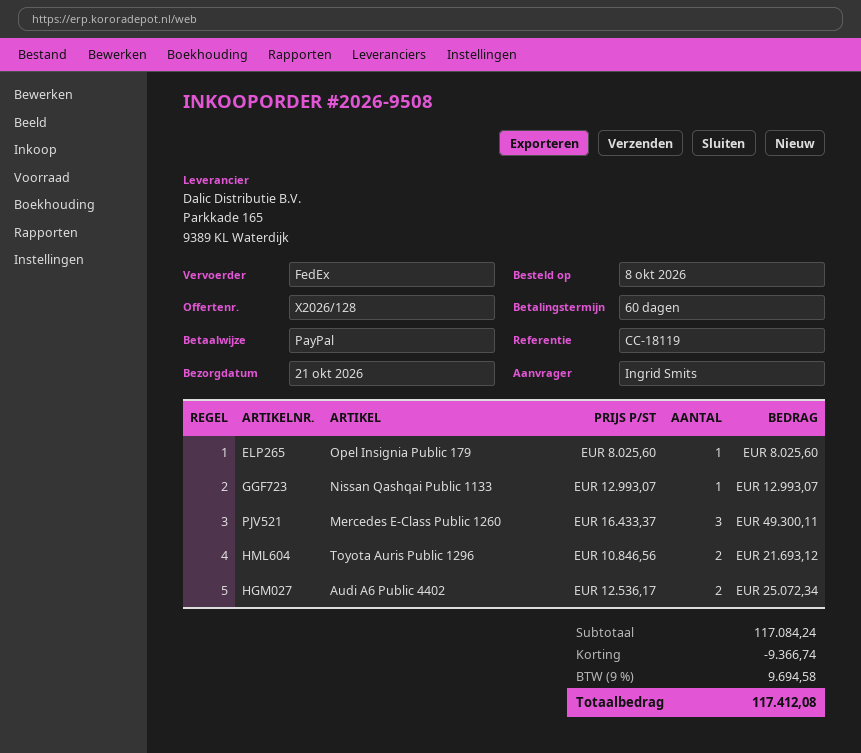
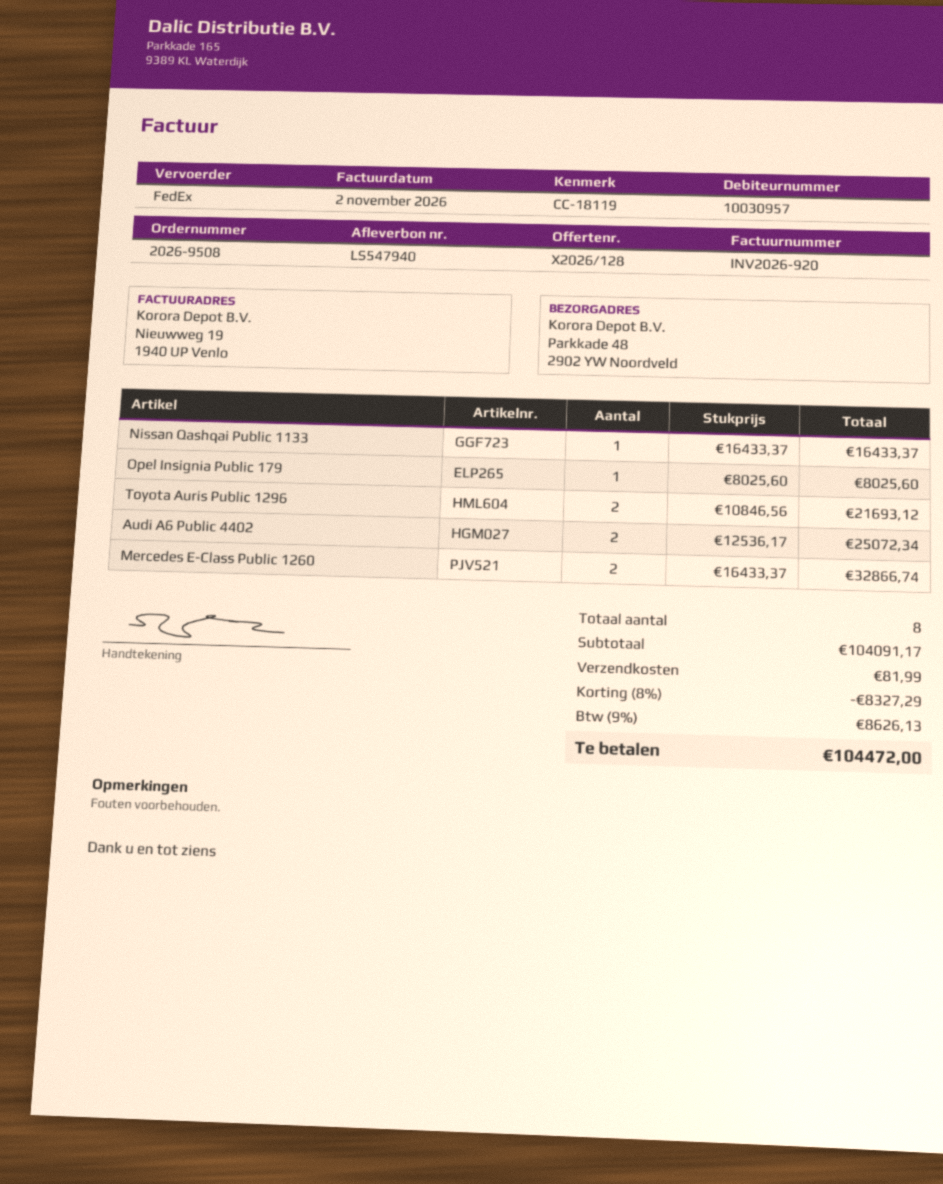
Nissan Qashqai Public 1133: 1 x 12993.07 = 12993.07 -> 1 x 16433.37 = 16433.37
Mercedes E-Class Public 1260: 3 x 16433.37 = 49300.11 -> 2 x 16433.37 = 32866.74
subtotal: 117084.24 -> 104091.17
discount: 9366.74 -> 8327.29
shipping: none -> 81.99
tax: 9% = 9694.58 -> 9% = 8626.13
total: 117412.08 -> 104472.00

